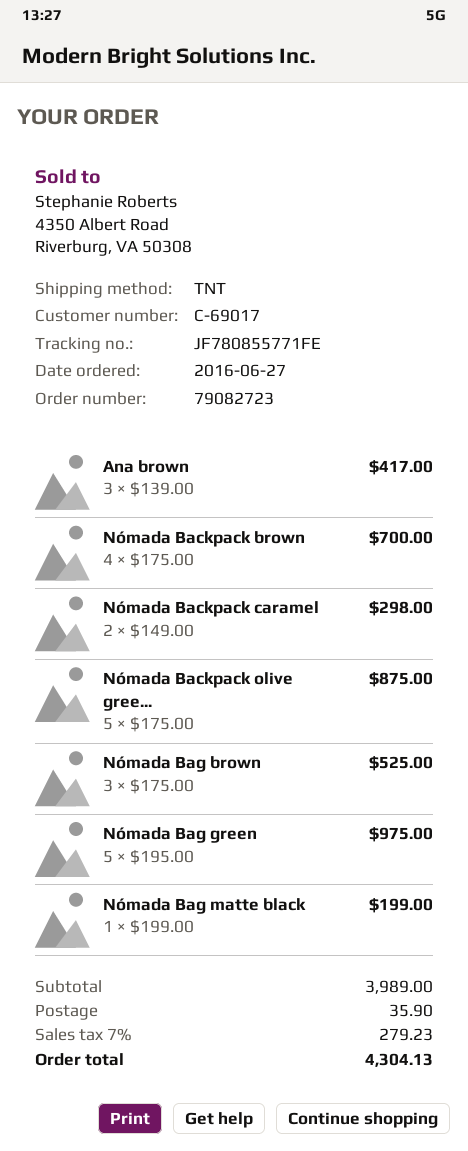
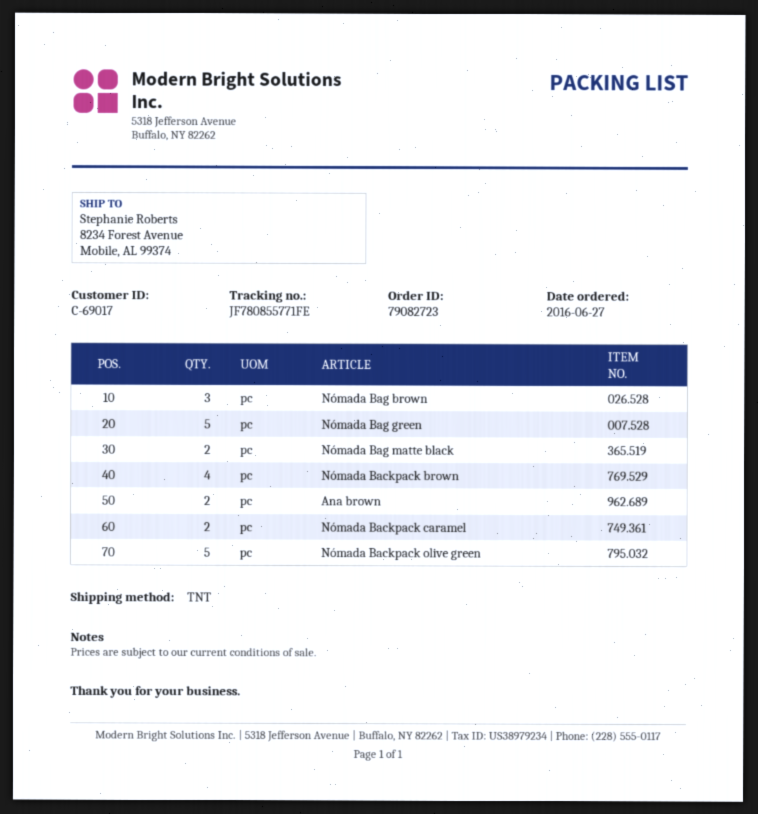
Ana brown: 3 -> 2
Nómada Bag matte black: 1 -> 2

